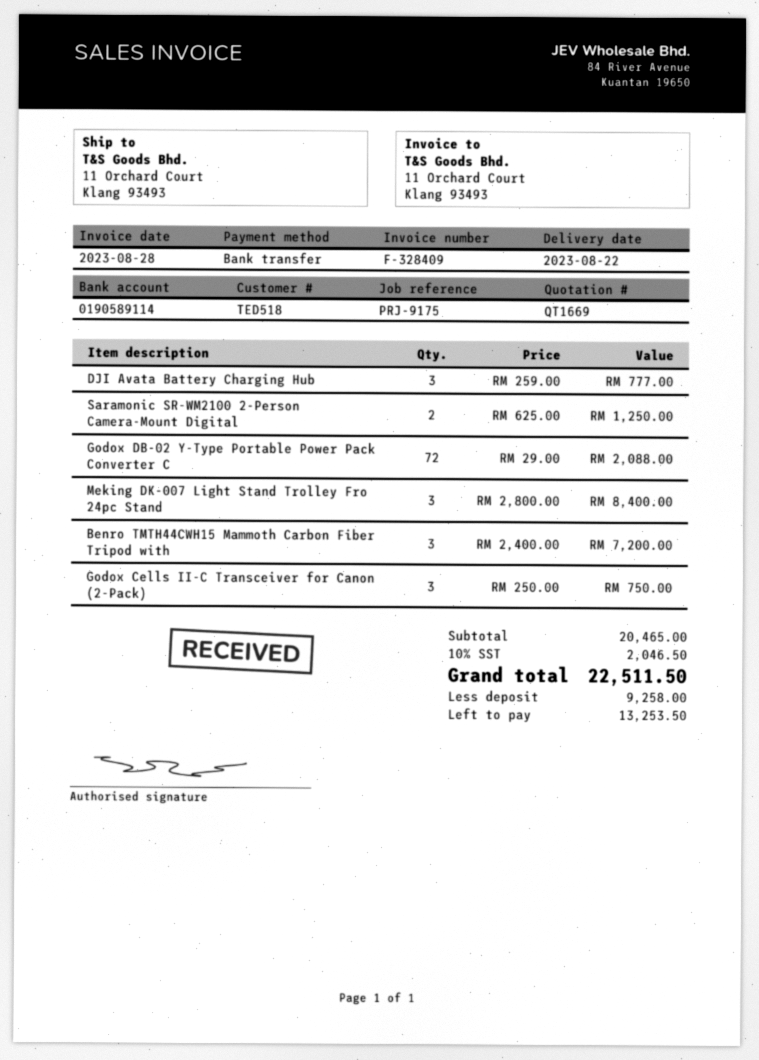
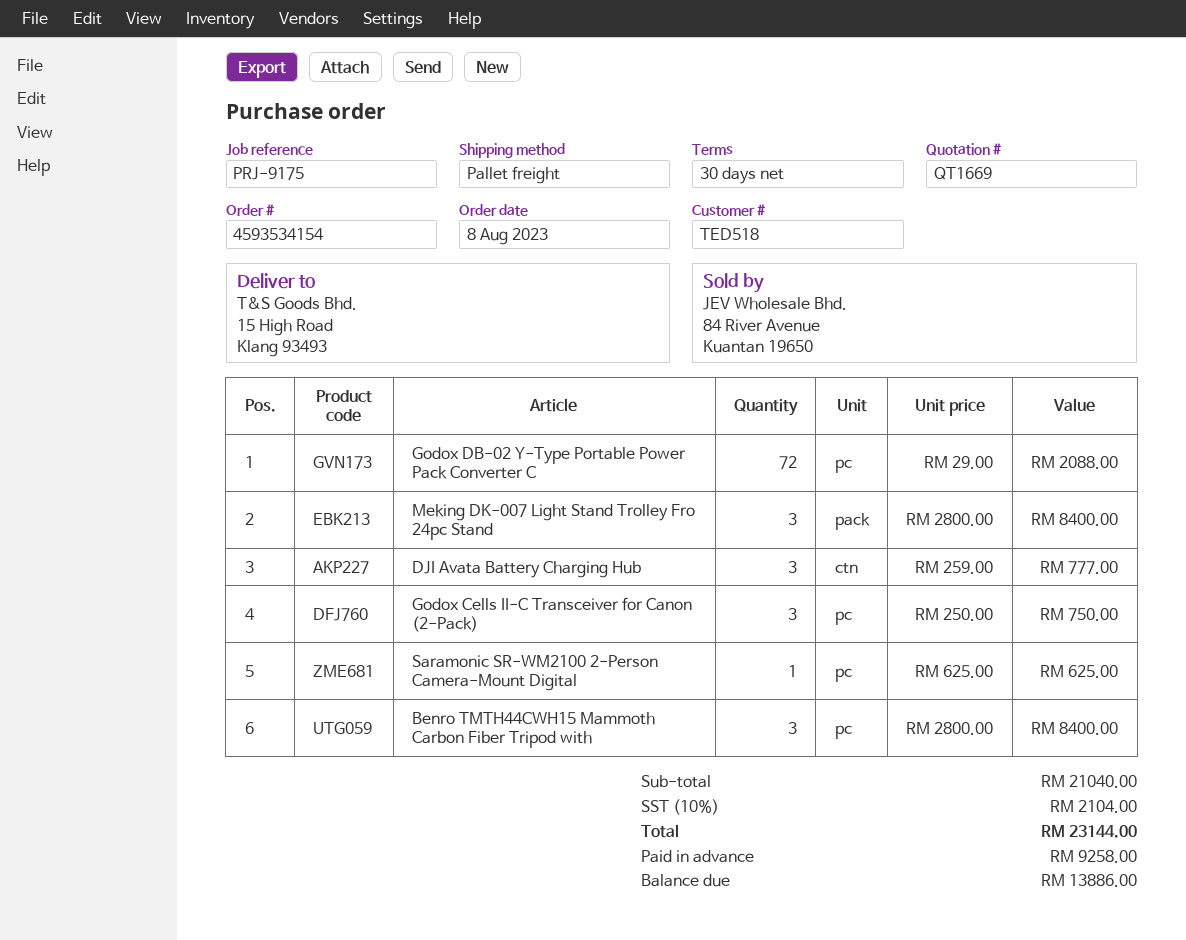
ship to: 11 Orchard Court, Klang 93493 -> 15 High Road, Klang 93493
Saramonic SR-WM2100 2-Person Camera-Mount Digital: 2 x 625.00 = 1250.00 -> 1 x 625.00 = 625.00
Benro TMTH44CWH15 Mammoth Carbon Fiber Tripod with: 3 x 2400.00 = 7200.00 -> 3 x 2800.00 = 8400.00
subtotal: 20465.00 -> 21040.00
tax: 10% = 2046.50 -> 10% = 2104.00
total: 22511.50 -> 23144.00
balance: 13253.50 -> 13886.00

